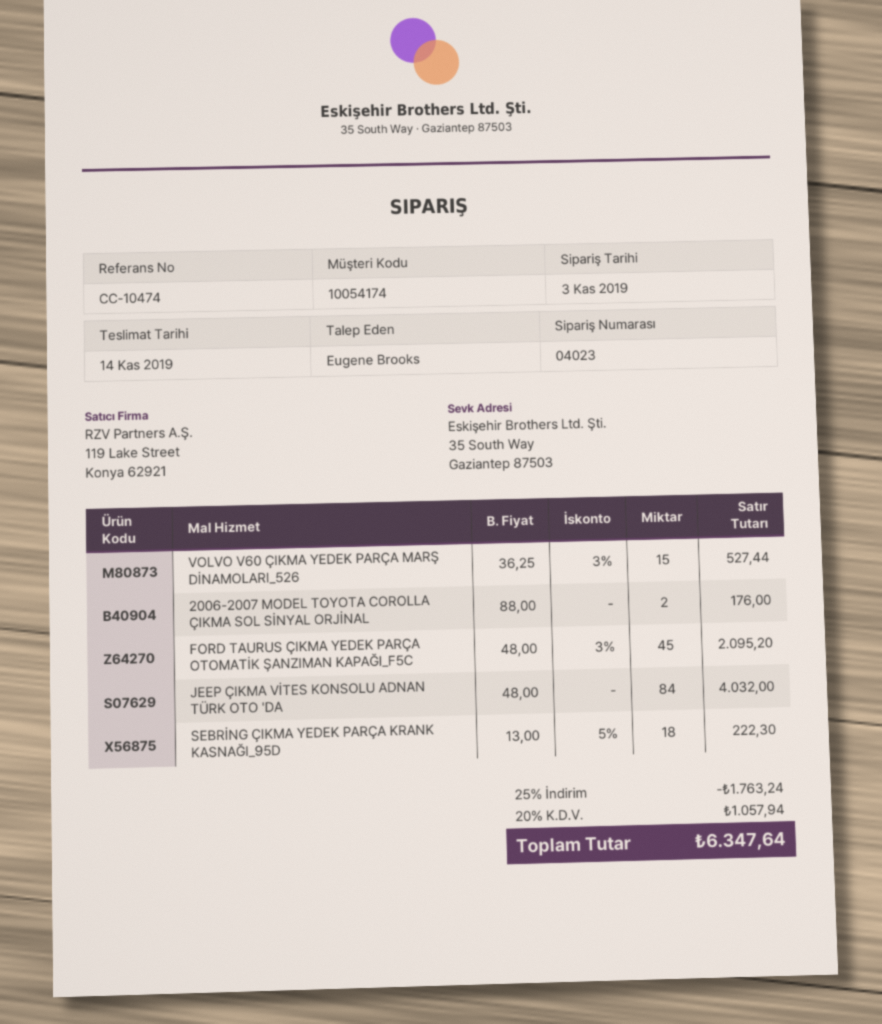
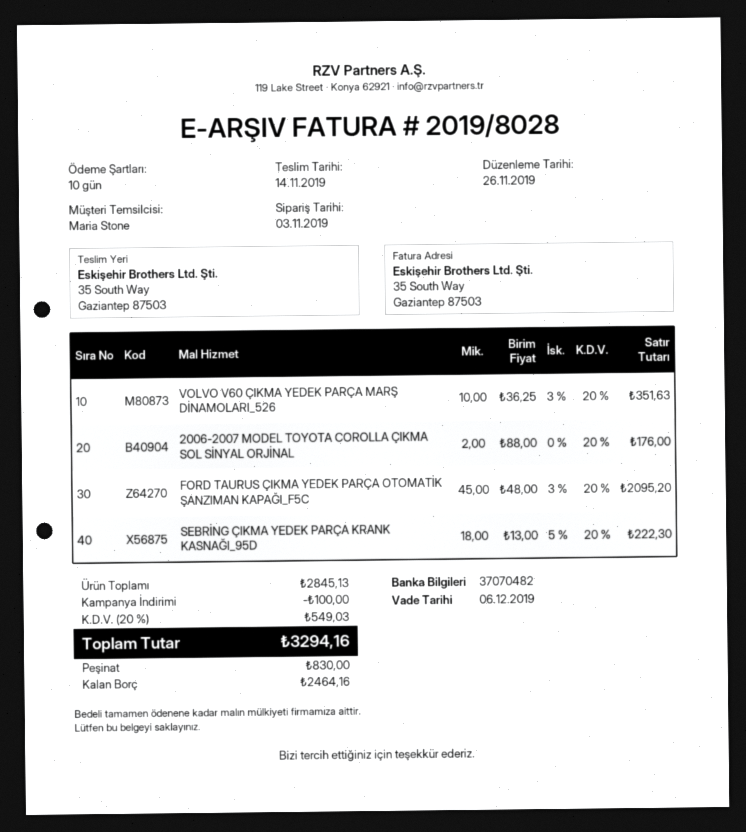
VOLVO V60 ÇIKMA YEDEK PARÇA MARŞ DİNAMOLARI_526: 15 x 36.25 - 3% = 527.44 -> 10 x 36.25 - 3% = 351.63
JEEP ÇIKMA VİTES KONSOLU ADNAN TÜRK OTO 'DA: 84 x 48.00 = 4032.00 -> none
discount: 1763.24 -> 100.00
tax: 20% = 1057.94 -> 20% = 549.03
total: 6347.64 -> 3294.16

